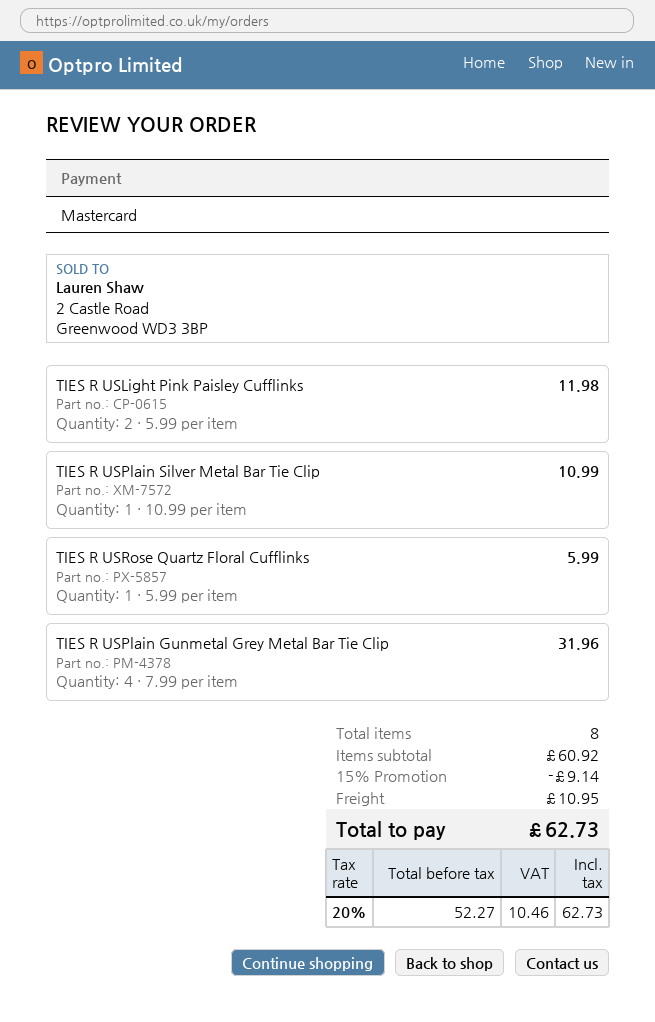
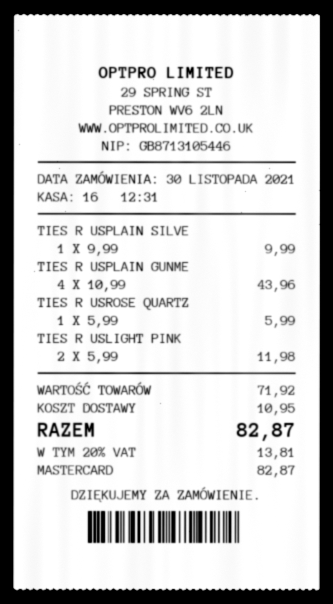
TIES R USPlain Silver Metal Bar Tie Clip: 1 x 10.99 = 10.99 -> 1 x 9.99 = 9.99
TIES R USPlain Gunmetal Grey Metal Bar Tie Clip: 4 x 7.99 = 31.96 -> 4 x 10.99 = 43.96
subtotal: 60.92 -> 71.92
discount: 15% = 9.14 -> none
tax: 20% = 10.46 -> 20% = 13.81
total: 62.73 -> 82.87

